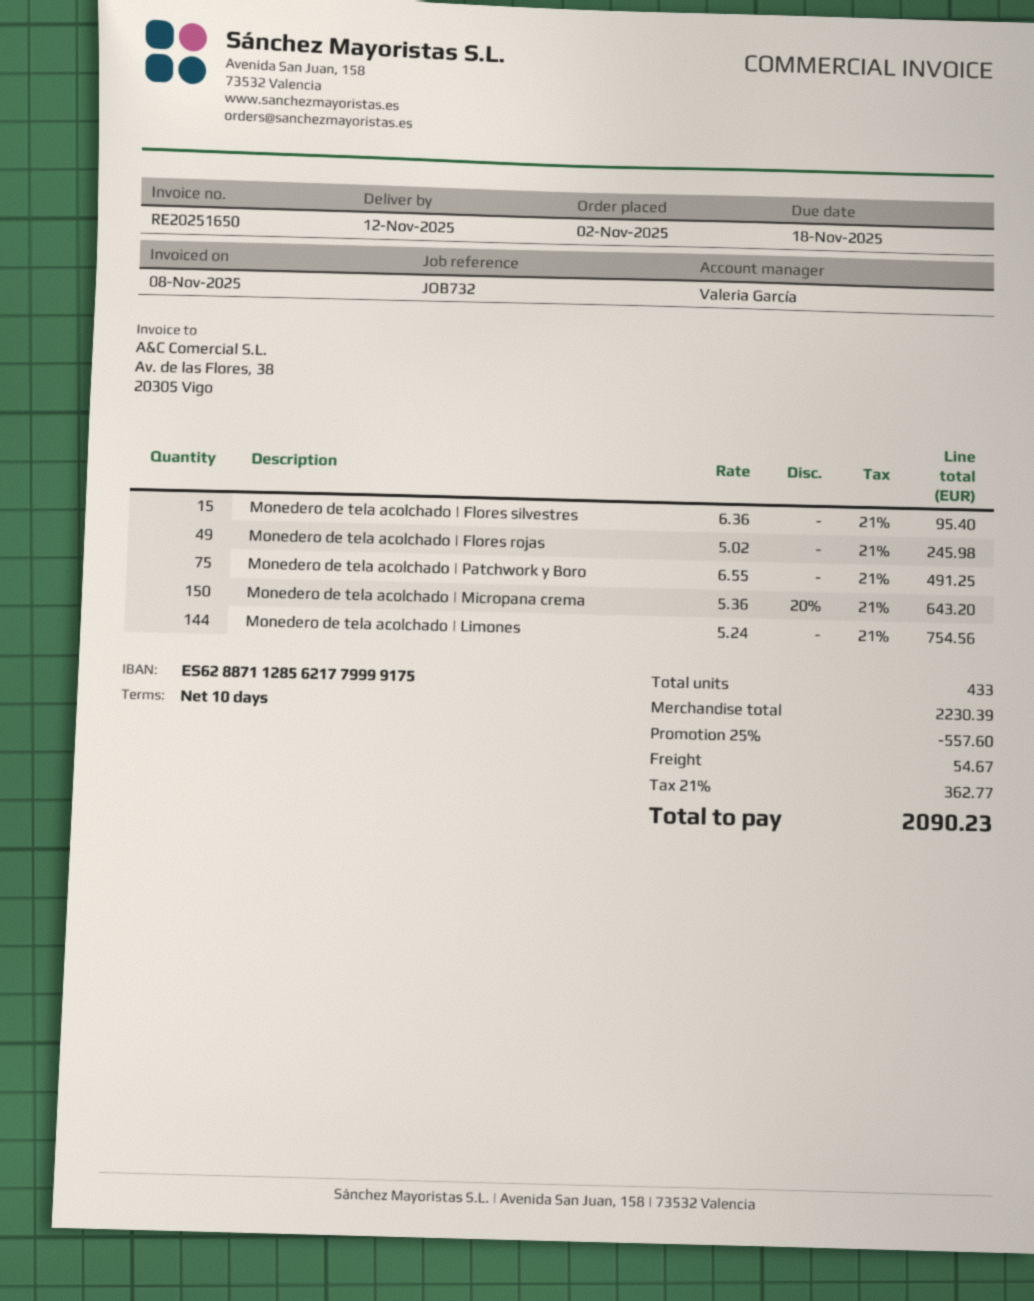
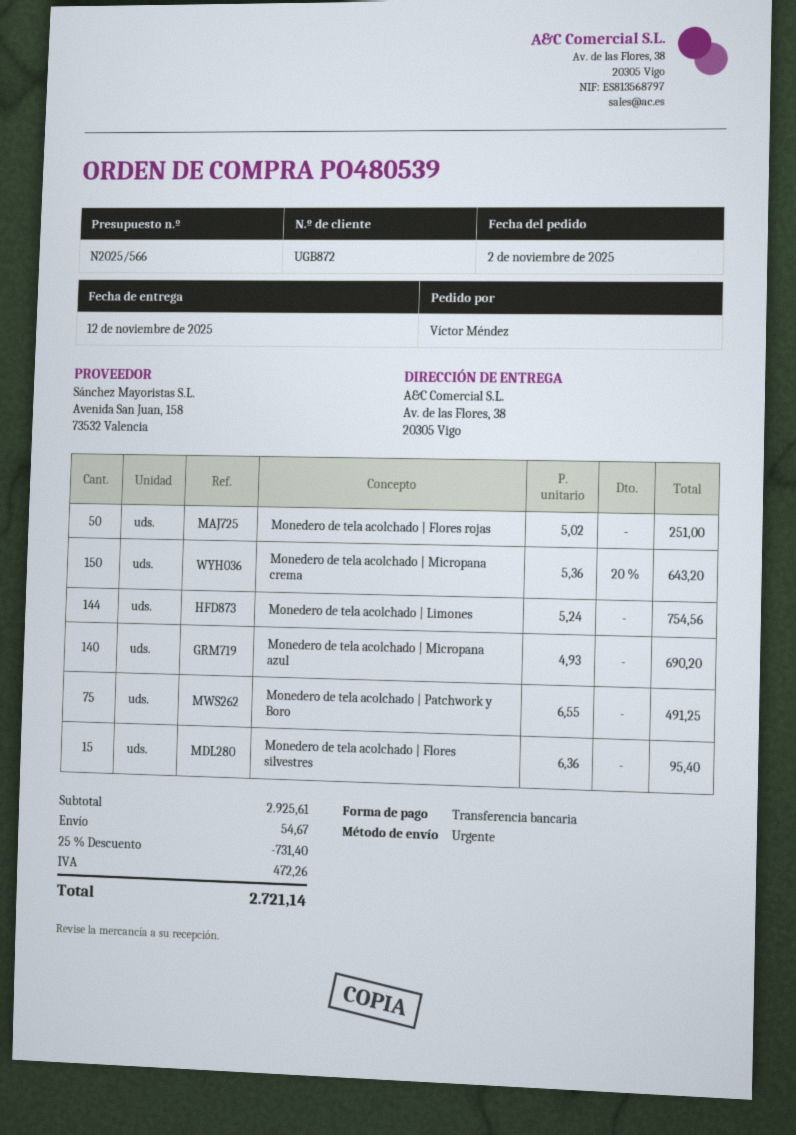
Monedero de tela acolchado | Flores rojas: 49 x 5.02 = 245.98 -> 50 x 5.02 = 251.00
Monedero de tela acolchado | Micropana azul: none -> 140 x 4.93 = 690.20
subtotal: 2230.39 -> 2925.61
discount: 25% = 557.60 -> 25% = 731.40
tax: 362.77 -> 472.26
total: 2090.23 -> 2721.14

